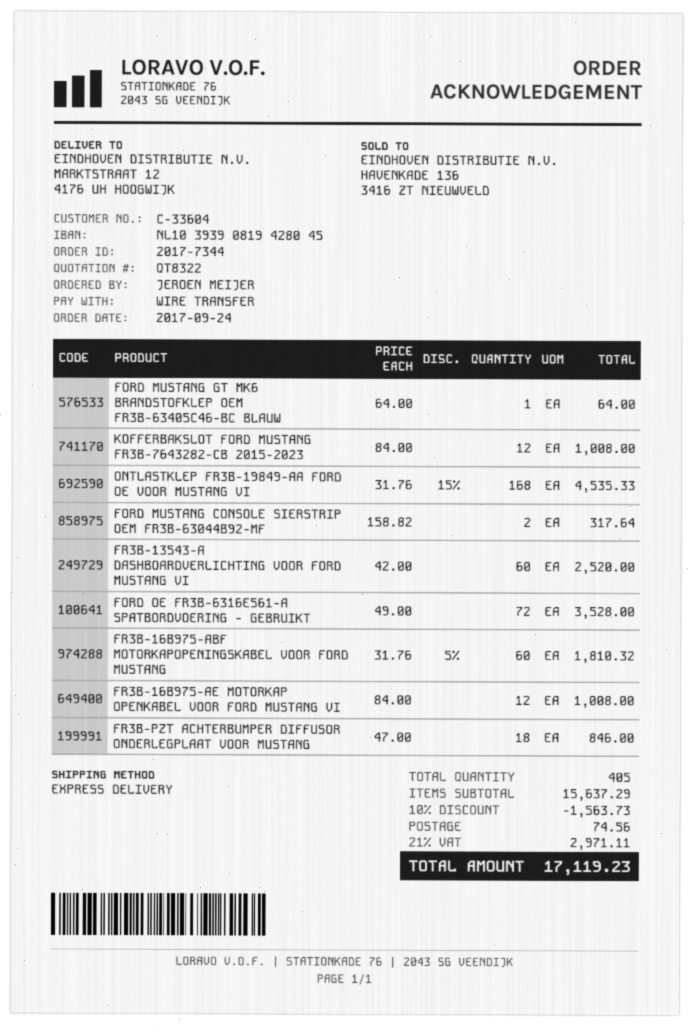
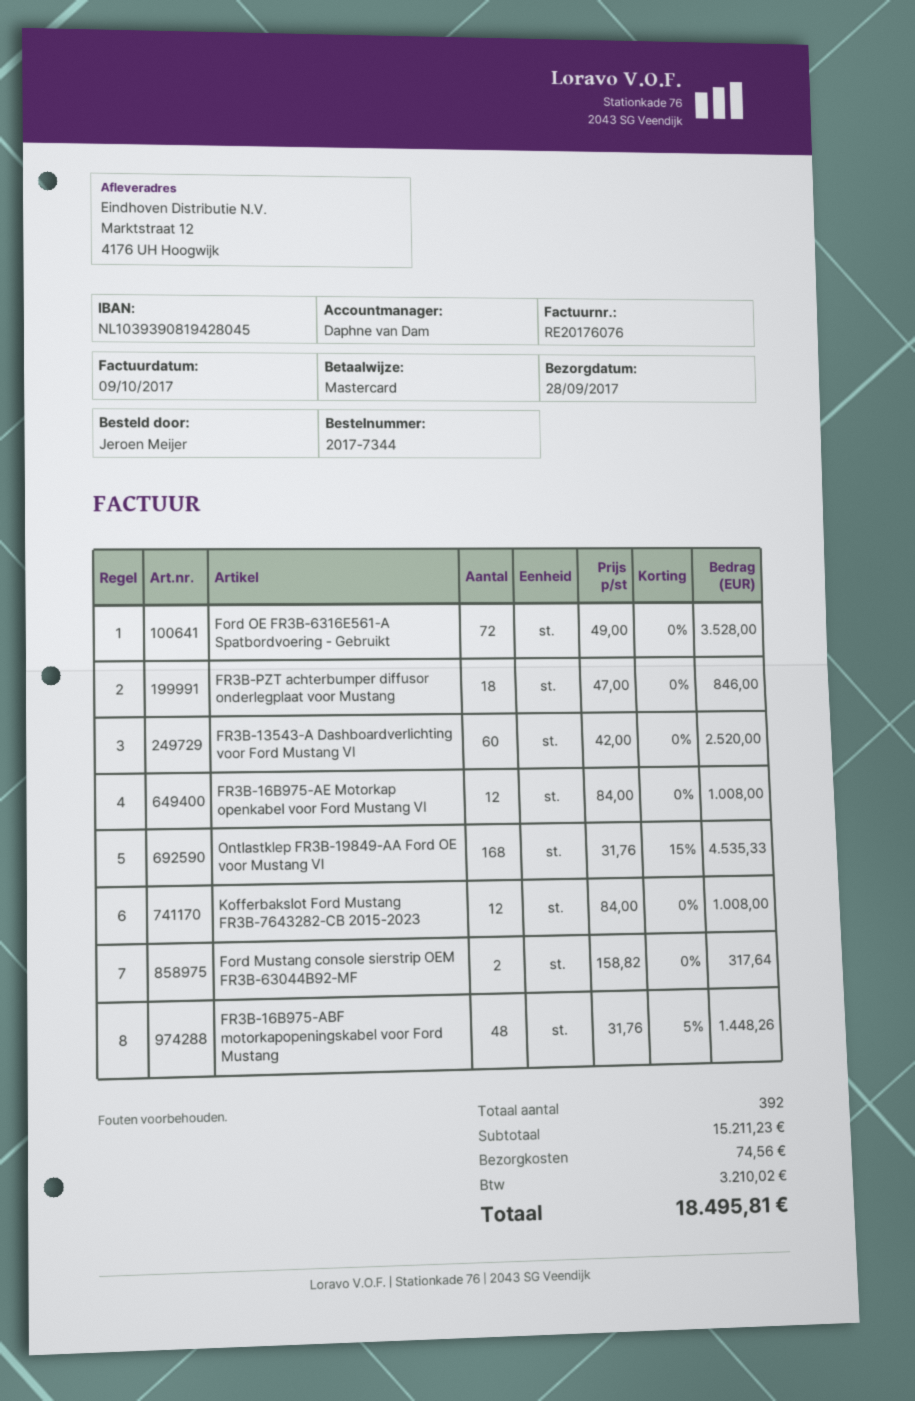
payment method: bank transfer -> Mastercard
FORD MUSTANG GT MK6 BRANDSTOFKLEP OEM FR3B-63405C46-BC BLAUW: 1 x 64.00 = 64.00 -> none
FR3B-16B975-ABF MOTORKAPOPENINGSKABEL VOOR FORD MUSTANG: 60 x 31.76 - 5% = 1810.32 -> 48 x 31.76 - 5% = 1448.26
total quantity: 405 -> 392
subtotal: 15637.29 -> 15211.23
discount: 10% = 1563.73 -> none
tax: 2971.11 -> 3210.02
total: 17119.23 -> 18495.81

